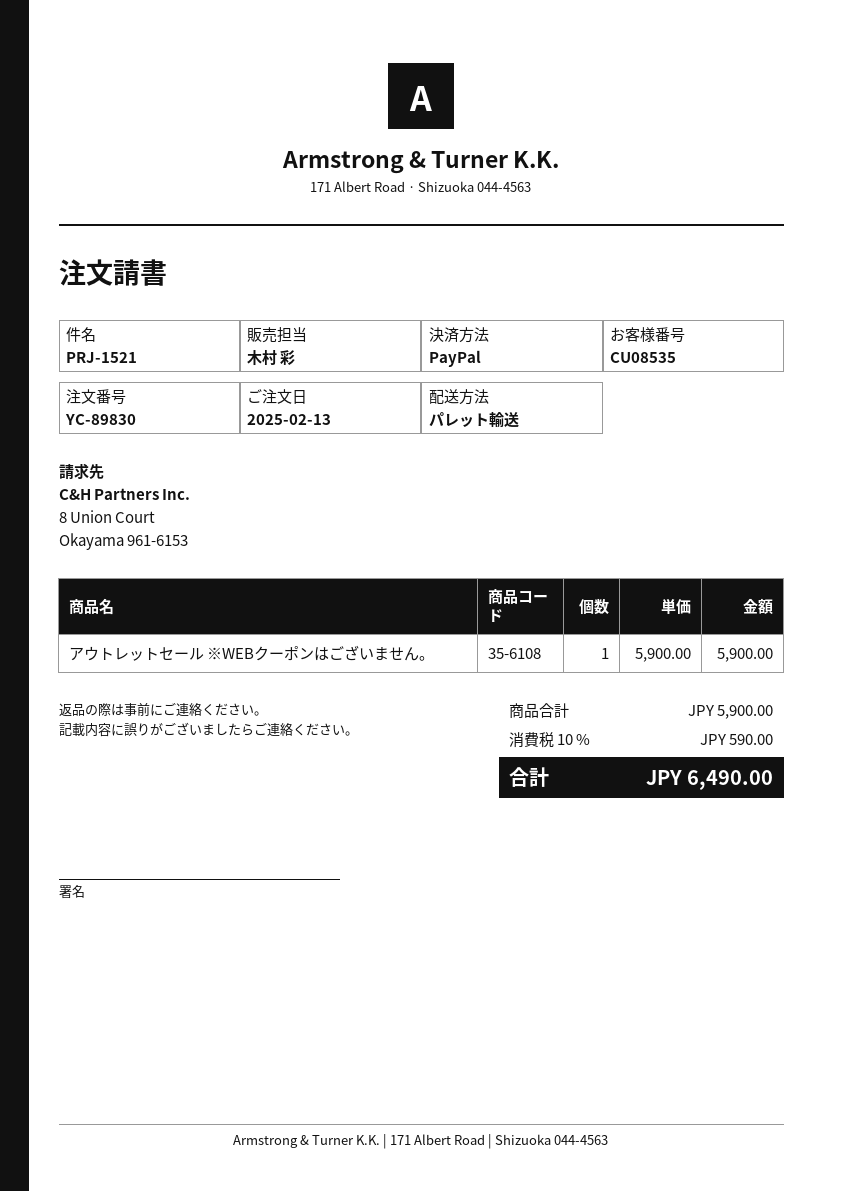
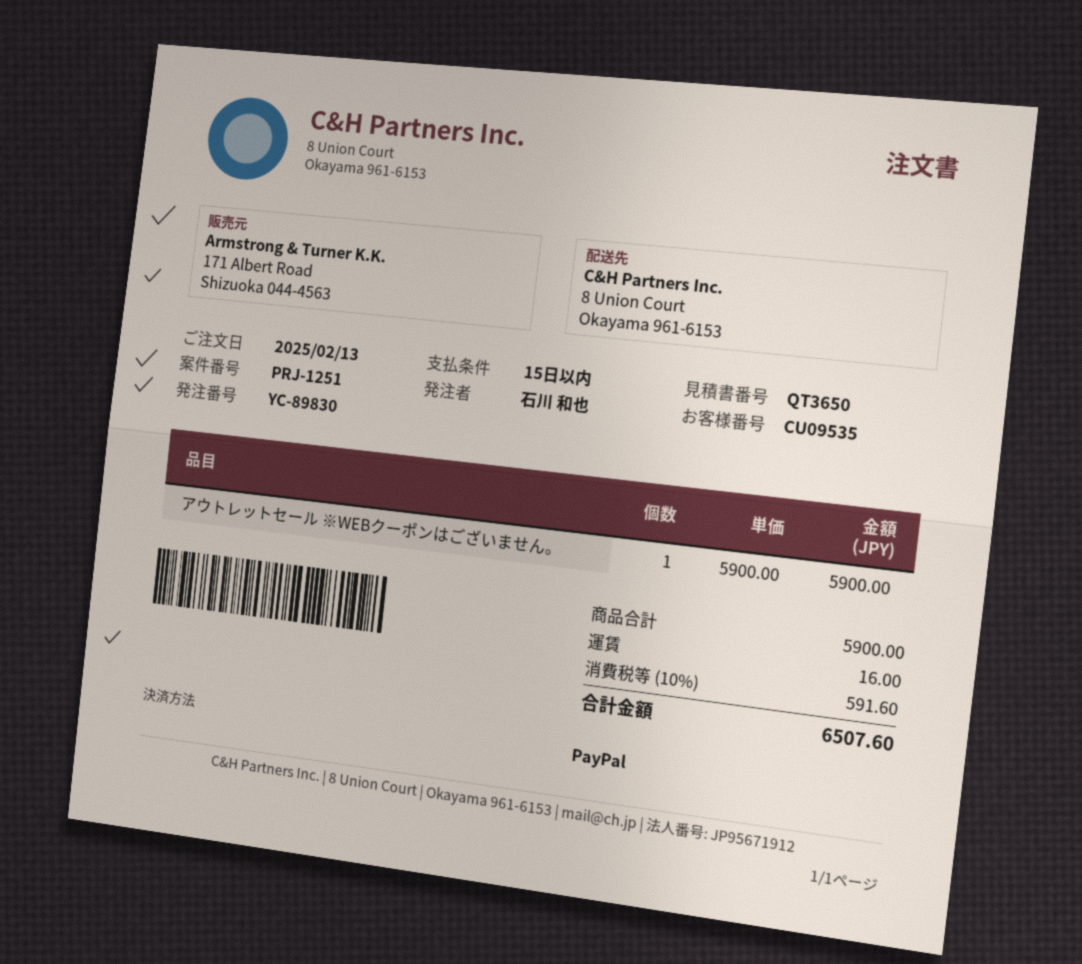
customer number: CU08535 -> CU09535
reference: PRJ-1521 -> PRJ-1251
shipping: none -> 16.00
tax: 10% = 590.00 -> 10% = 591.60
total: 6490.00 -> 6507.60

